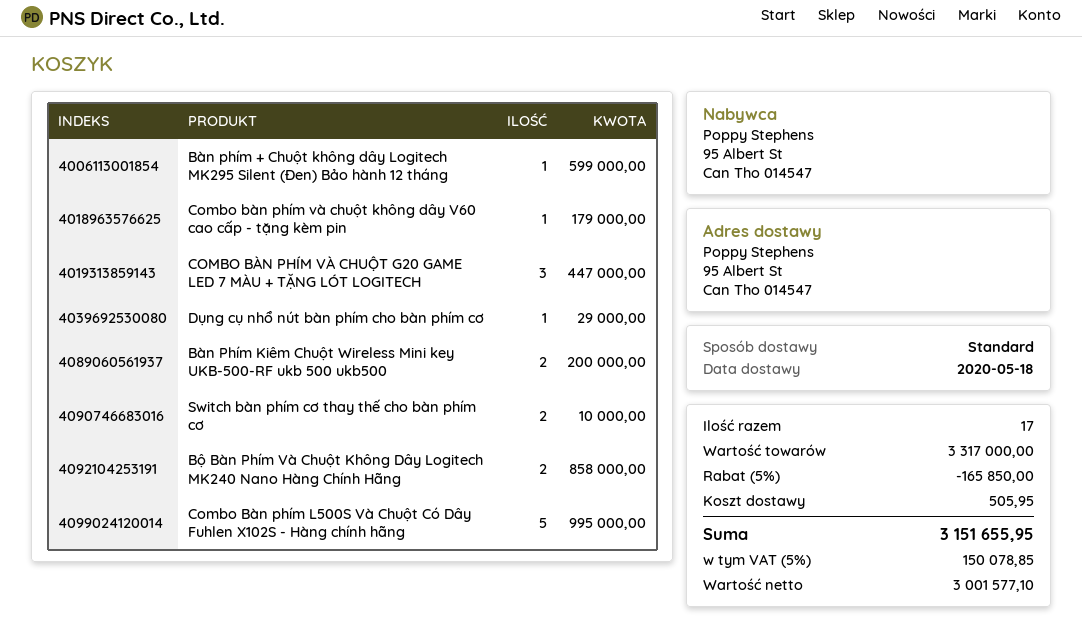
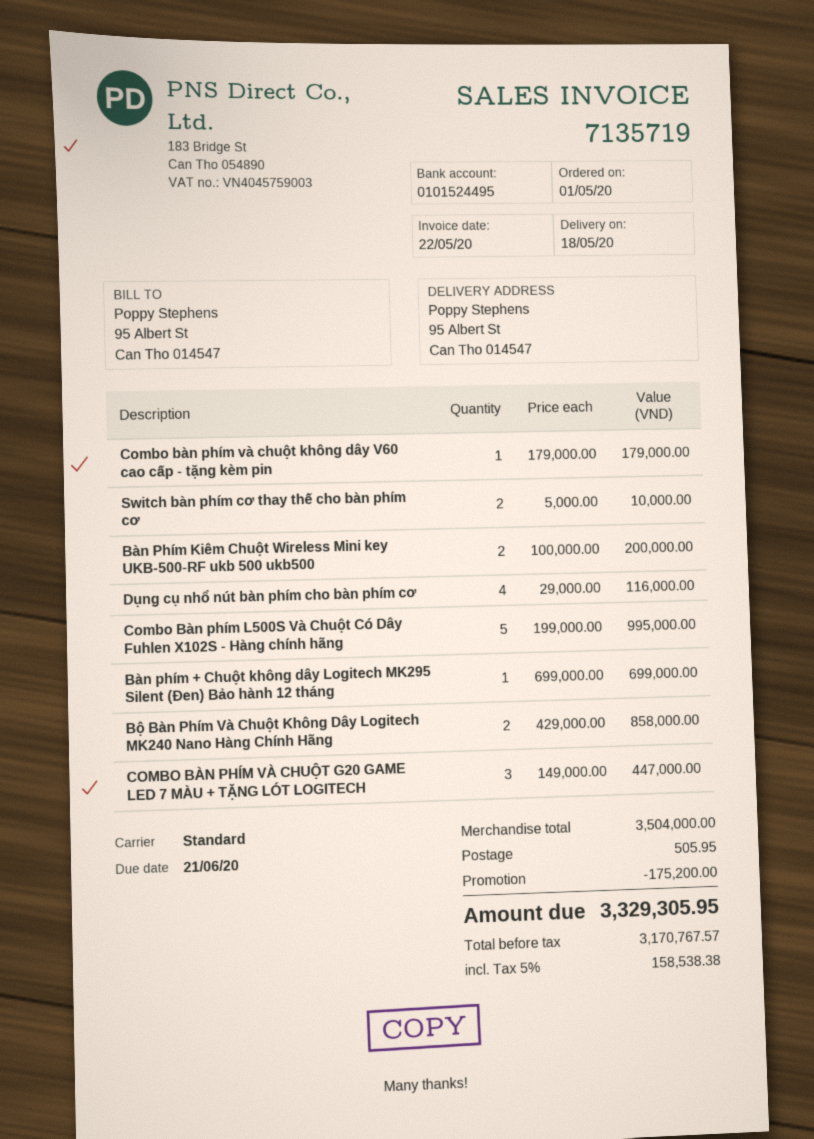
Bàn phím + Chuột không dây Logitech MK295 Silent (Đen) Bảo hành 12 tháng: 1 for 599000.00 -> 1 for 699000.00
Dụng cụ nhổ nút bàn phím cho bàn phím cơ: 1 for 29000.00 -> 4 for 116000.00
subtotal: 3317000.00 -> 3504000.00
discount: 165850.00 -> 175200.00
net: 3001577.10 -> 3170767.57
tax: 5% = 150078.85 -> 5% = 158538.38
total: 3151655.95 -> 3329305.95

